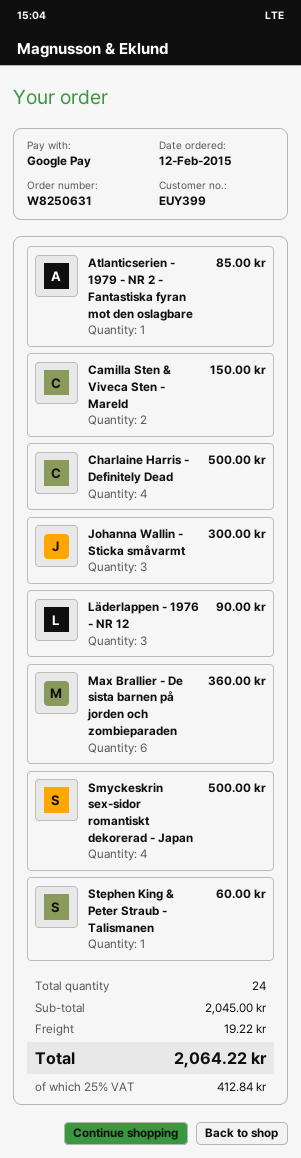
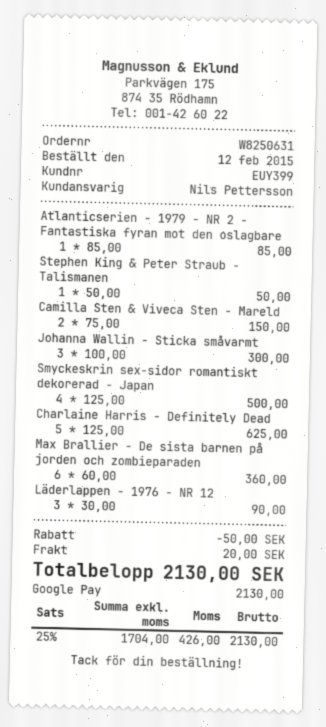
Charlaine Harris - Definitely Dead: 4 for 500.00 -> 5 for 625.00
Stephen King & Peter Straub - Talismanen: 1 for 60.00 -> 1 for 50.00
discount: none -> 50.00
shipping: 19.22 -> 20.00
tax: 25% = 412.84 -> 25% = 426.00
total: 2064.22 -> 2130.00

